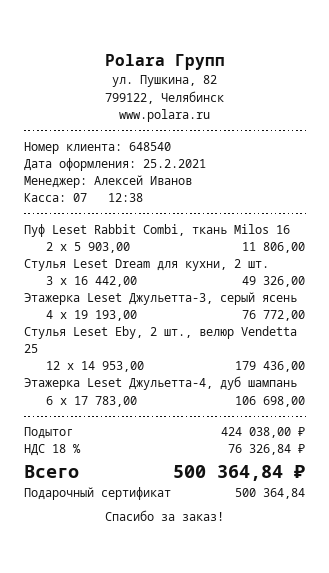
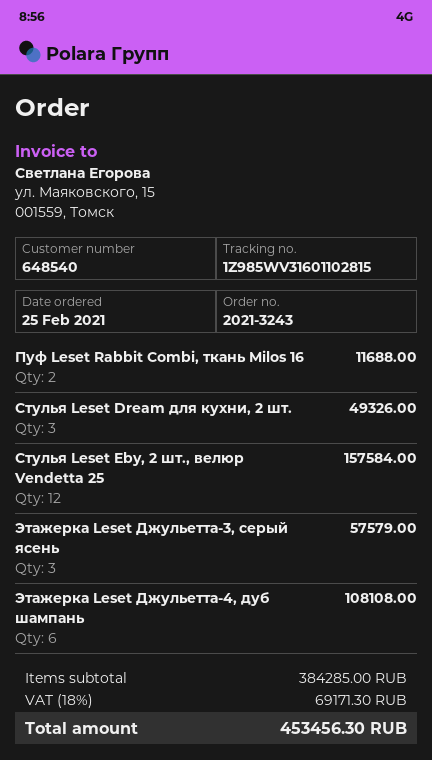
Пуф Leset Rabbit Combi, ткань Milos 16: 2 for 11806.00 -> 2 for 11688.00
Этажерка Leset Джульетта-3, серый ясень: 4 for 76772.00 -> 3 for 57579.00
Стулья Leset Eby, 2 шт., велюр Vendetta 25: 12 for 179436.00 -> 12 for 157584.00
Этажерка Leset Джульетта-4, дуб шампань: 6 for 106698.00 -> 6 for 108108.00
subtotal: 424038.00 -> 384285.00
tax: 18% = 76326.84 -> 18% = 69171.30
total: 500364.84 -> 453456.30

